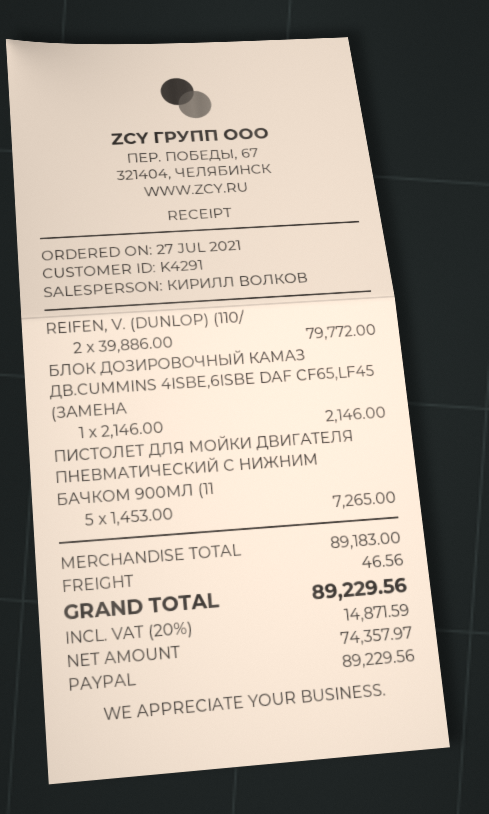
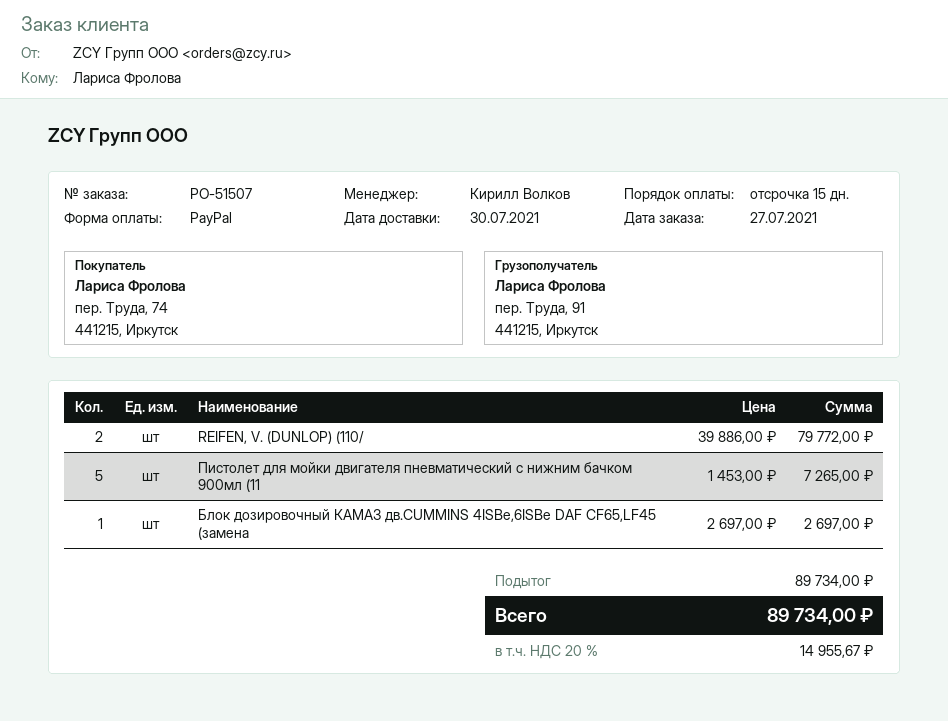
БЛОК ДОЗИРОВОЧНЫЙ КАМАЗ ДВ.CUMMINS 4ISBE,6ISBE DAF CF65,LF45 (ЗАМЕНА: 1 x 2146.00 = 2146.00 -> 1 x 2697.00 = 2697.00
subtotal: 89183.00 -> 89734.00
shipping: 46.56 -> none
tax: 20% = 14871.59 -> 20% = 14955.67
total: 89229.56 -> 89734.00

